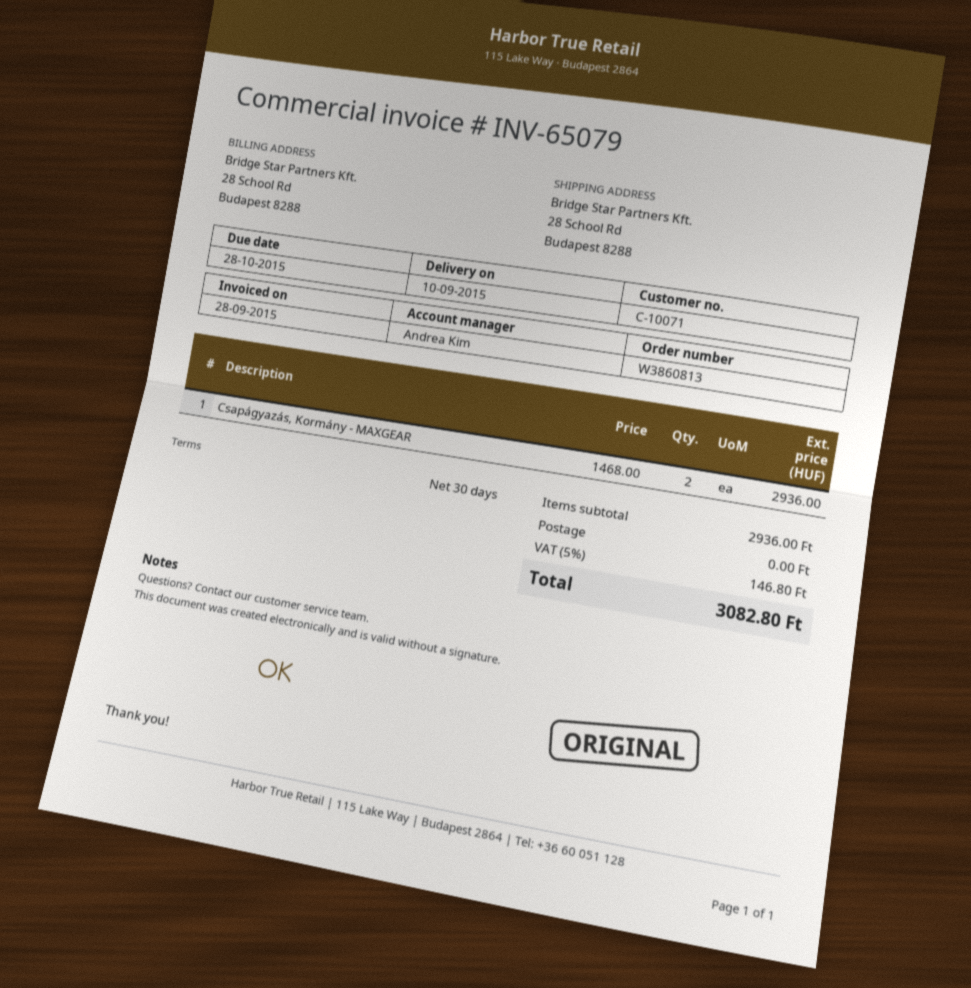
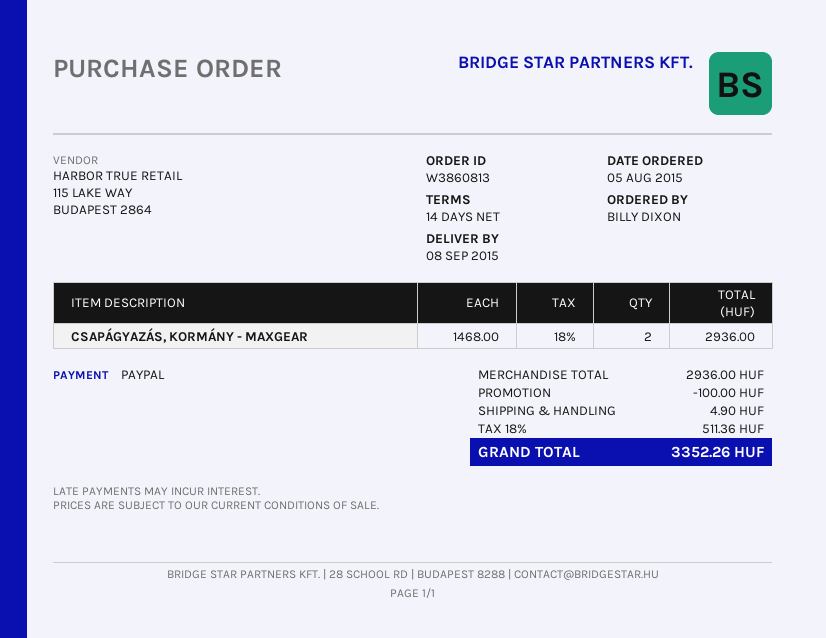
delivery date: 2015-09-10 -> 2015-09-08
payment terms: 30 days -> 14 days
discount: none -> 100.00
shipping: 0.00 -> 4.90
tax: 5% = 146.80 -> 18% = 511.36
total: 3082.80 -> 3352.26

